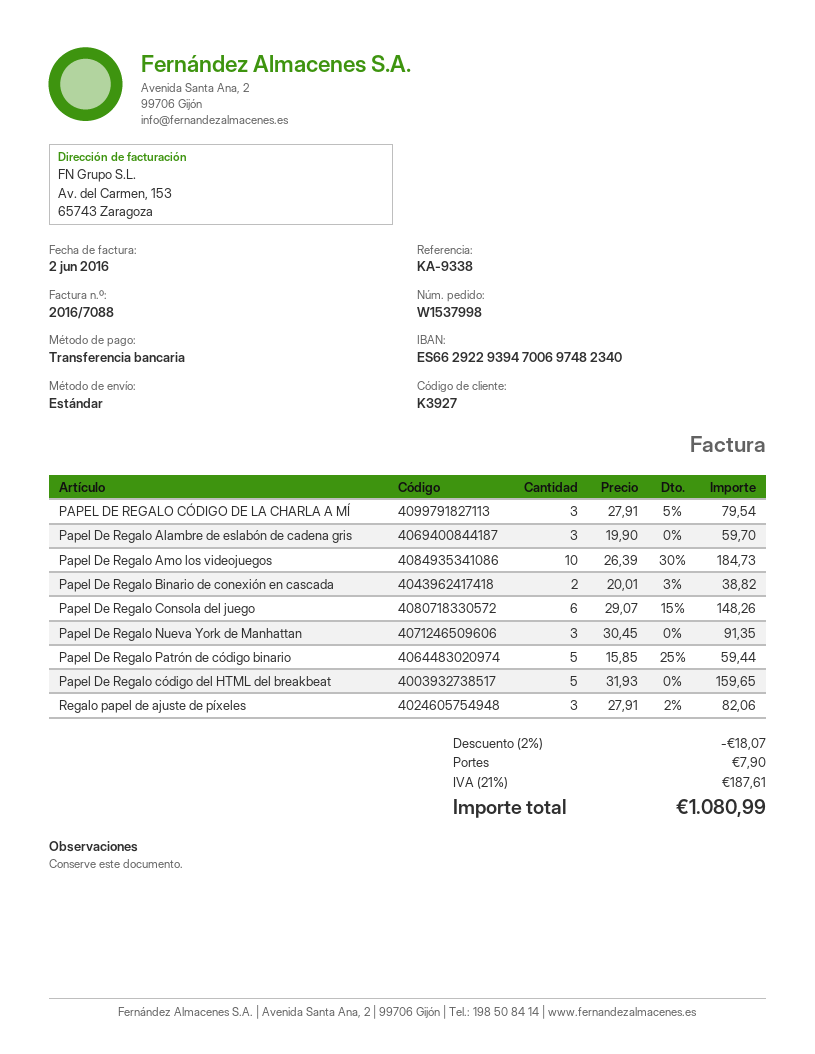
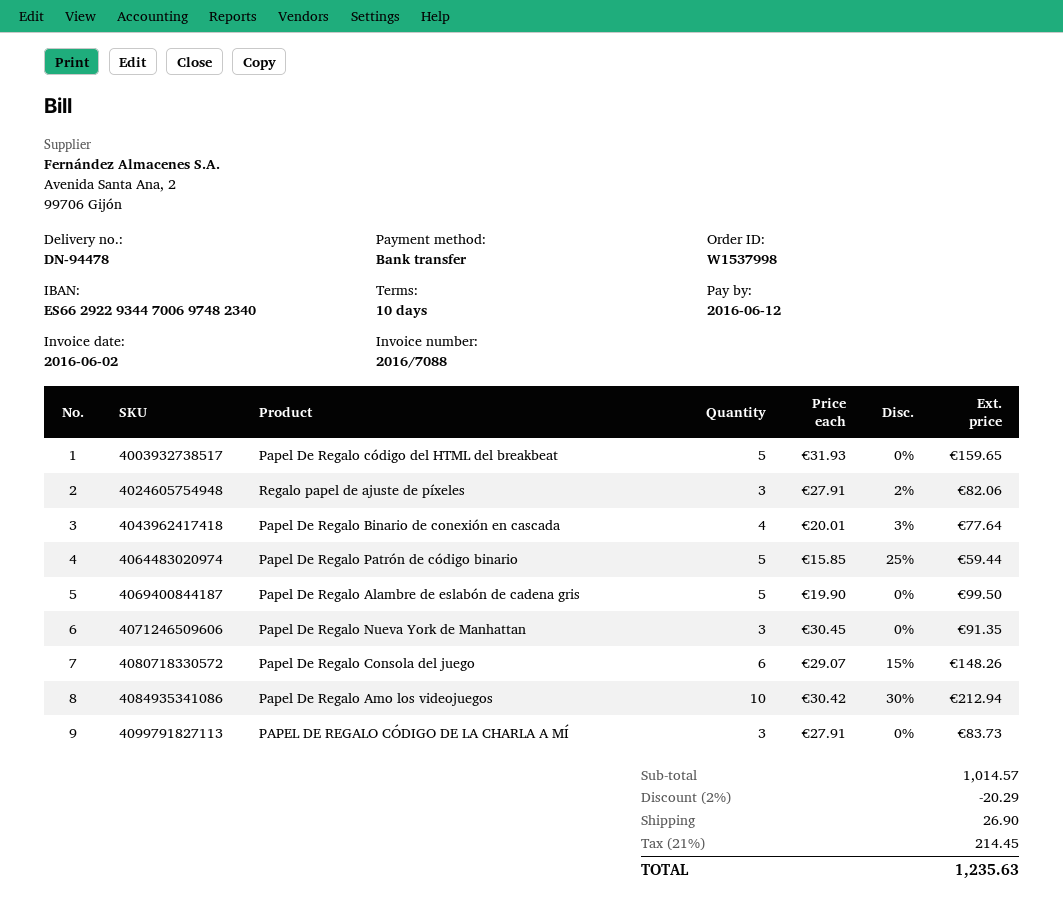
bank account: ES6629229394700697482340 -> ES6629229344700697482340
PAPEL DE REGALO CÓDIGO DE LA CHARLA A MÍ: 3 x 27.91 - 5% = 79.54 -> 3 x 27.91 = 83.73
Papel De Regalo Alambre de eslabón de cadena gris: 3 x 19.90 = 59.70 -> 5 x 19.90 = 99.50
Papel De Regalo Amo los videojuegos: 10 x 26.39 - 30% = 184.73 -> 10 x 30.42 - 30% = 212.94
Papel De Regalo Binario de conexión en cascada: 2 x 20.01 - 3% = 38.82 -> 4 x 20.01 - 3% = 77.64
discount: 2% = 18.07 -> 2% = 20.29
shipping: 7.90 -> 26.90
tax: 21% = 187.61 -> 21% = 214.45
total: 1080.99 -> 1235.63

